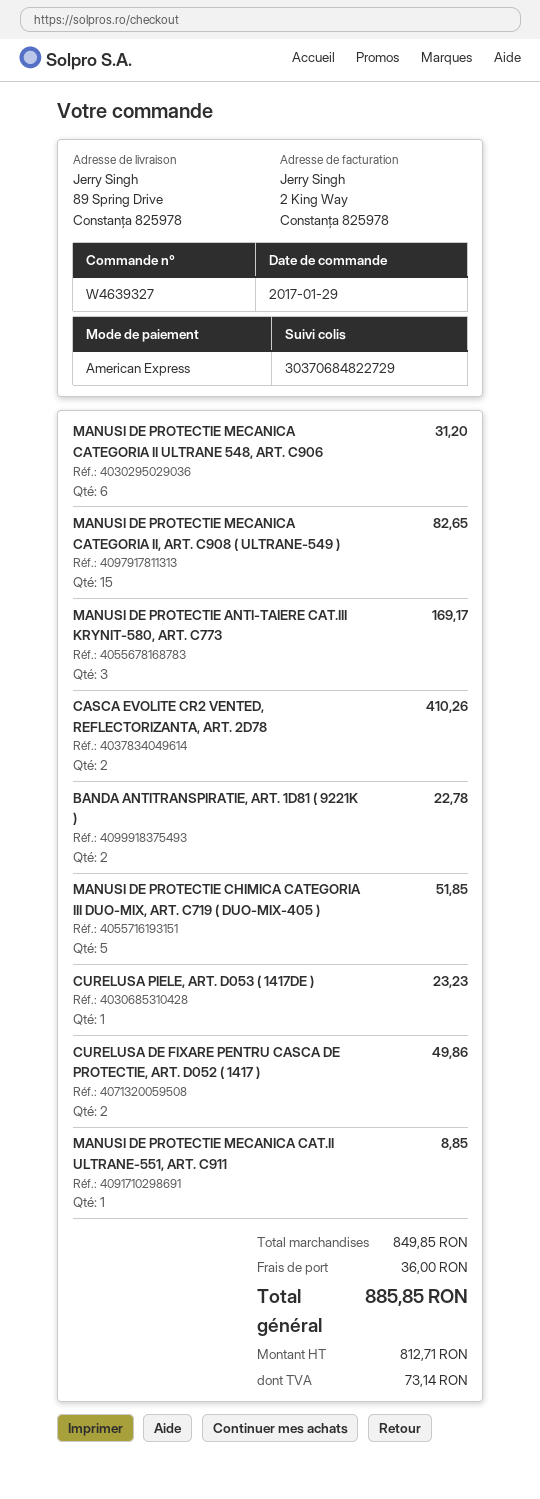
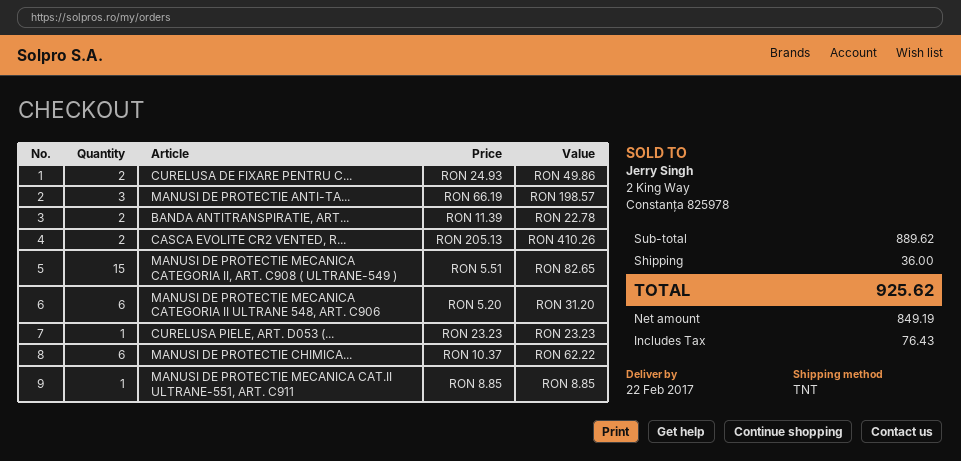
MANUSI DE PROTECTIE ANTI-TAIERE CAT.III KRYNIT-580, ART. C773: 3 for 169.17 -> 3 for 198.57
MANUSI DE PROTECTIE CHIMICA CATEGORIA III DUO-MIX, ART. C719 ( DUO-MIX-405 ): 5 for 51.85 -> 6 for 62.22
subtotal: 849.85 -> 889.62
net: 812.71 -> 849.19
tax: 73.14 -> 76.43
total: 885.85 -> 925.62

